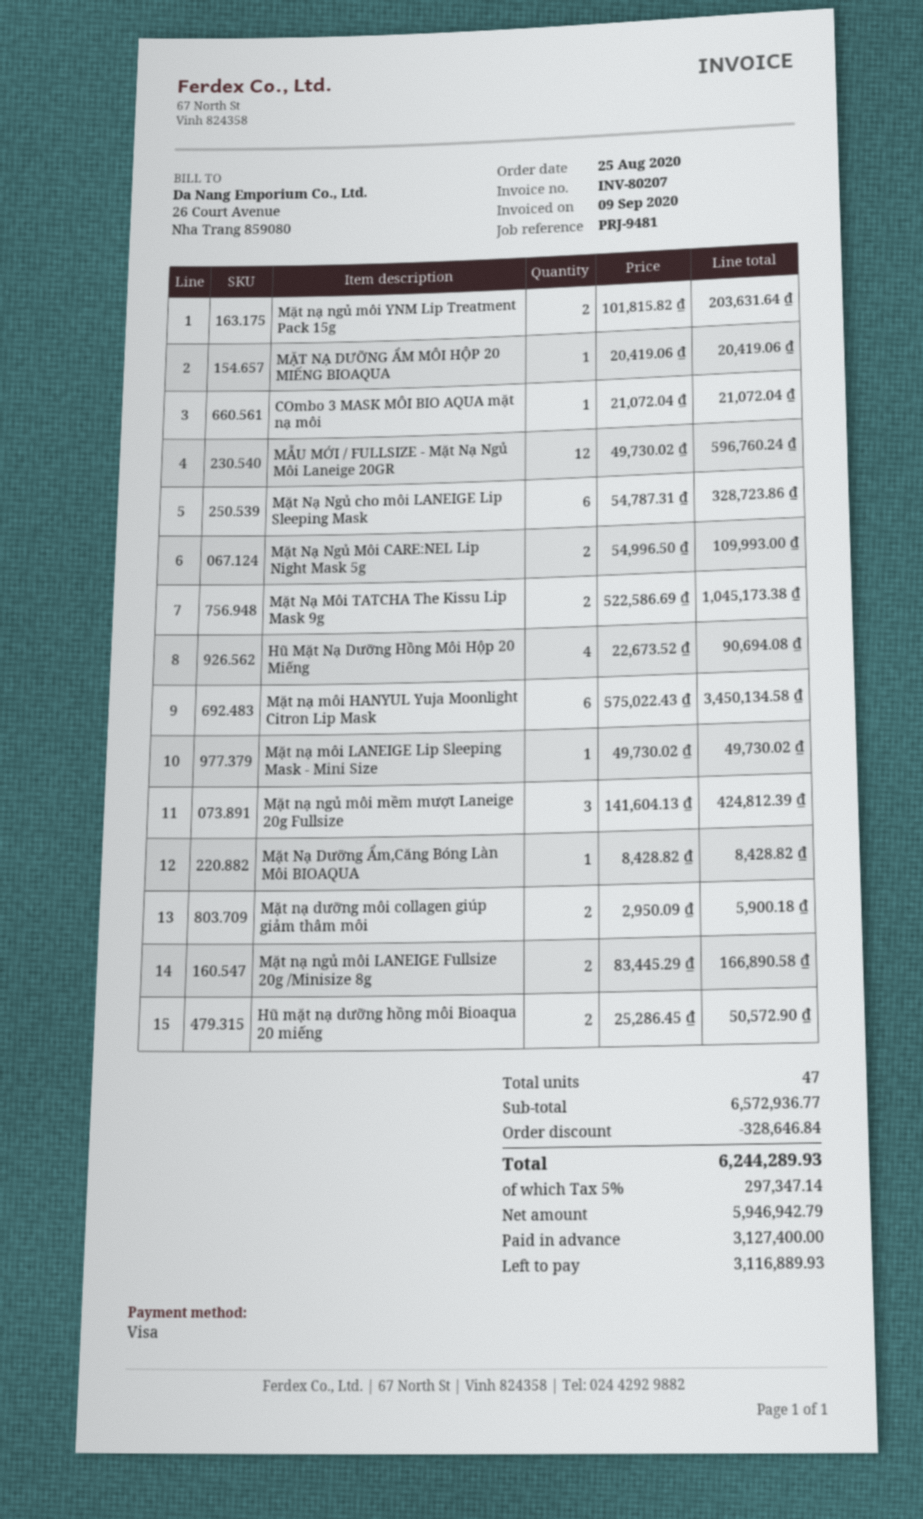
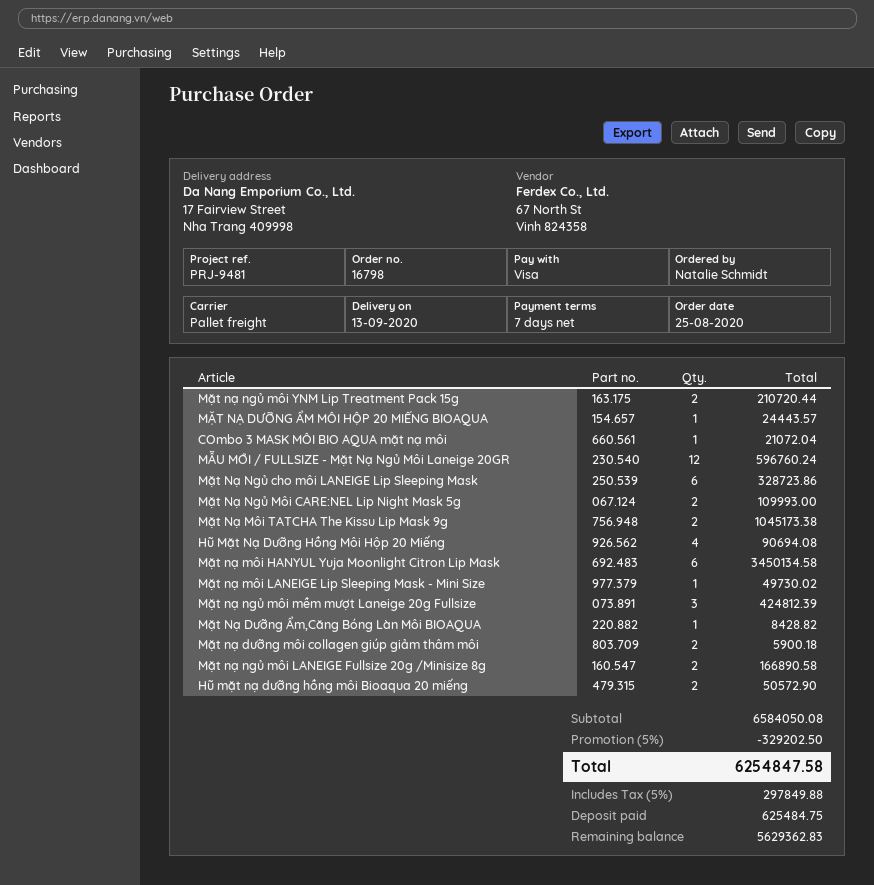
Mặt nạ ngủ môi YNM Lip Treatment Pack 15g: 2 for 203631.64 -> 2 for 210720.44
MẶT NẠ DƯỠNG ẨM MÔI HỘP 20 MIẾNG BIOAQUA: 1 for 20419.06 -> 1 for 24443.57
subtotal: 6572936.77 -> 6584050.08
discount: 328646.84 -> 329202.50
tax: 5% = 297347.14 -> 5% = 297849.88
total: 6244289.93 -> 6254847.58
deposit: 3127400.00 -> 625484.75
balance: 3116889.93 -> 5629362.83

